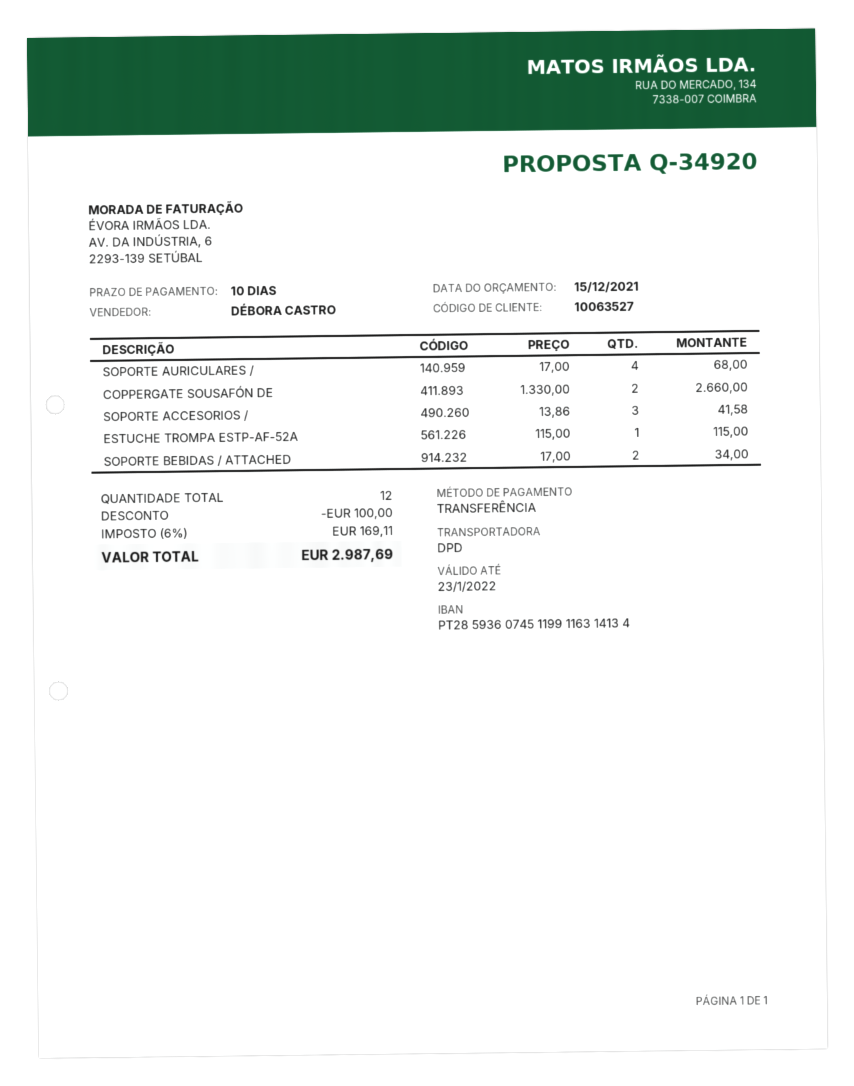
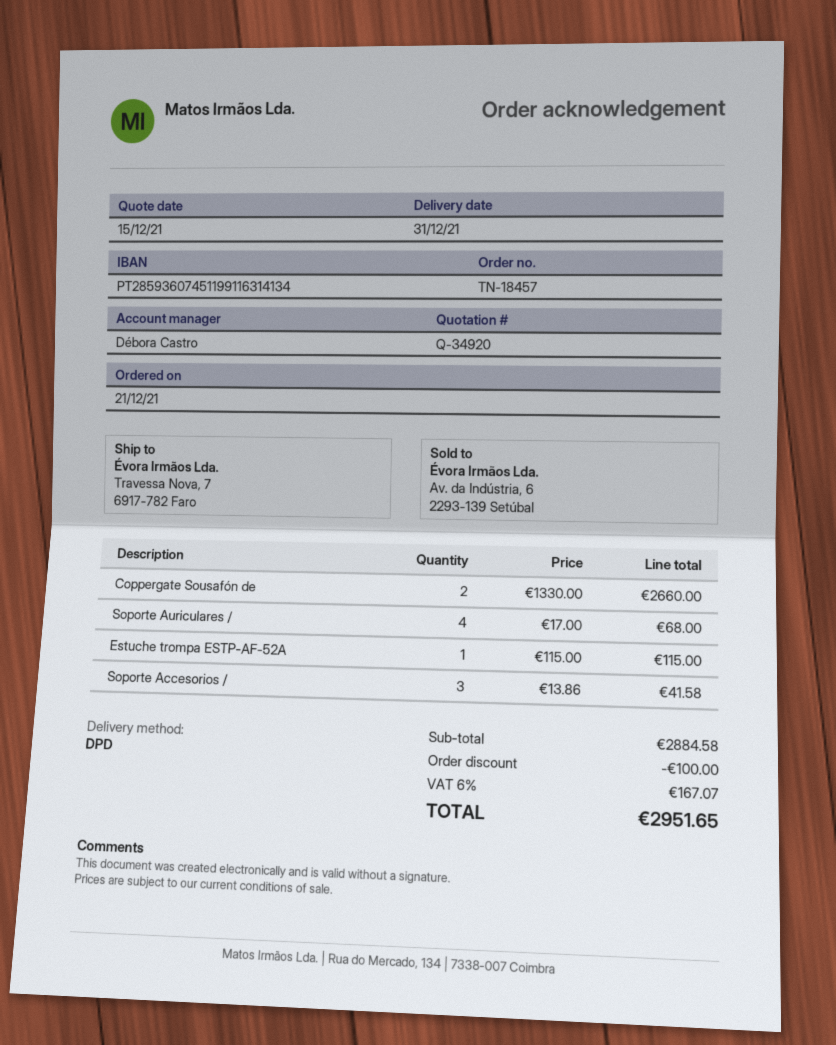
SOPORTE BEBIDAS / ATTACHED: 2 x 17.00 = 34.00 -> none
tax: 6% = 169.11 -> 6% = 167.07
total: 2987.69 -> 2951.65

